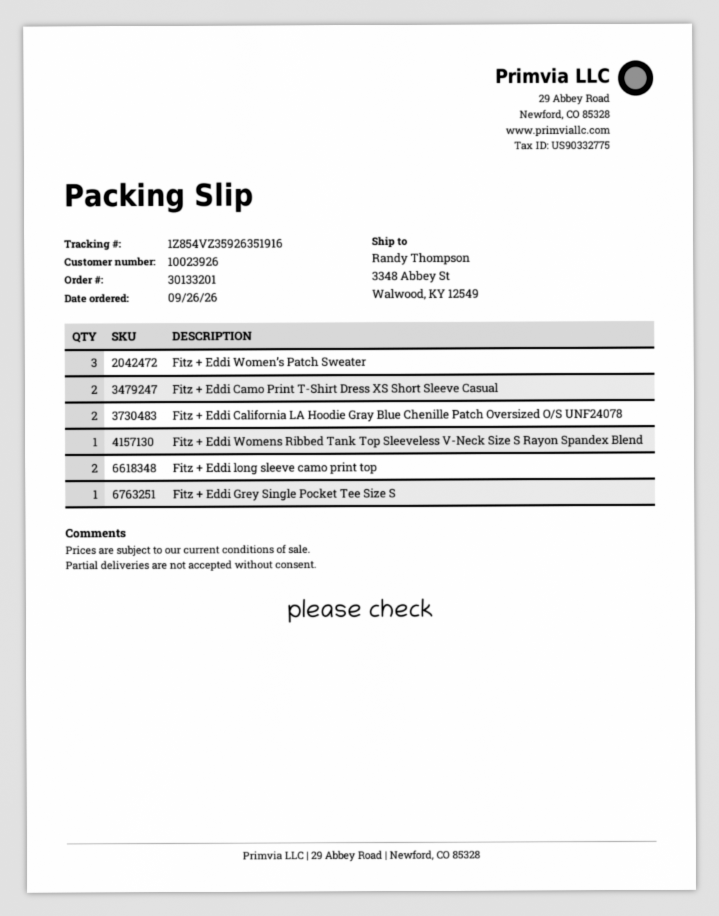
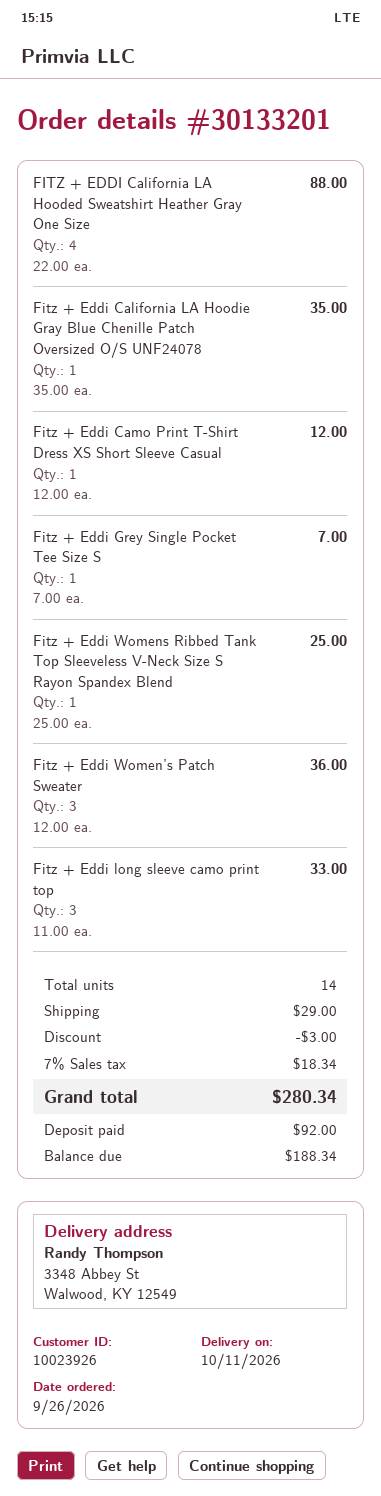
Fitz + Eddi Camo Print T-Shirt Dress XS Short Sleeve Casual: 2 -> 1
Fitz + Eddi California LA Hoodie Gray Blue Chenille Patch Oversized O/S UNF24078: 2 -> 1
Fitz + Eddi long sleeve camo print top: 2 -> 3
FITZ + EDDI California LA Hooded Sweatshirt Heather Gray One Size: none -> 4

